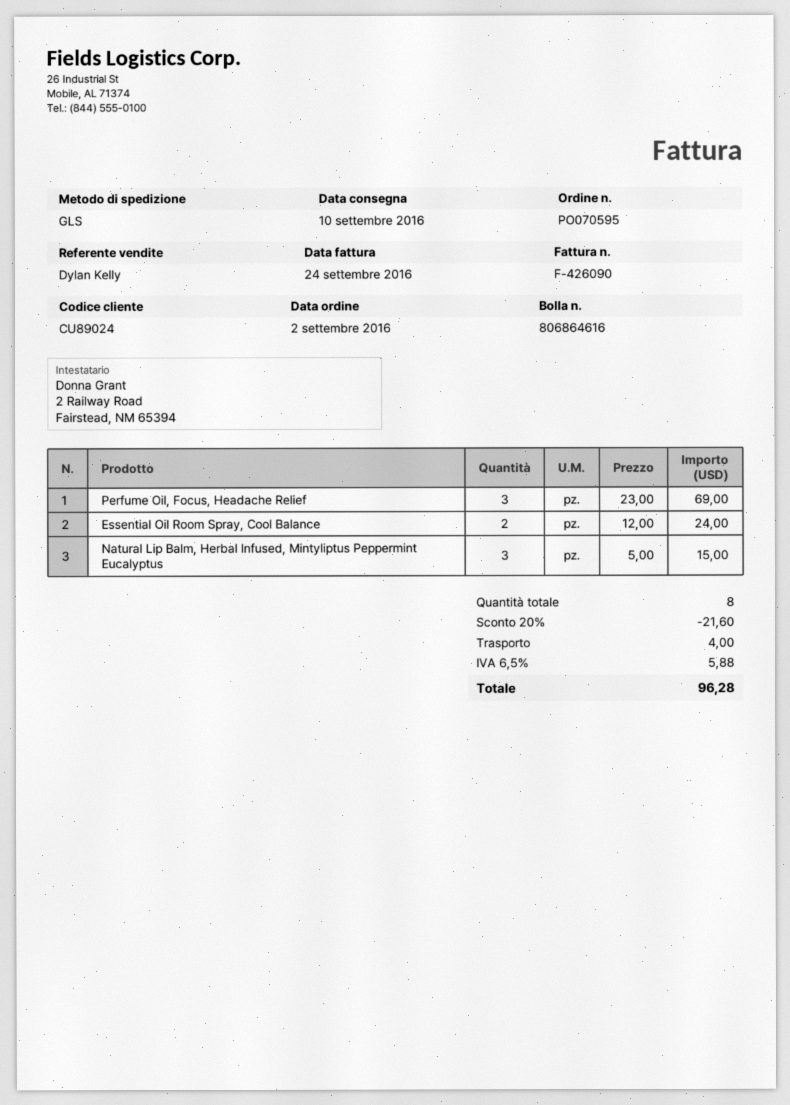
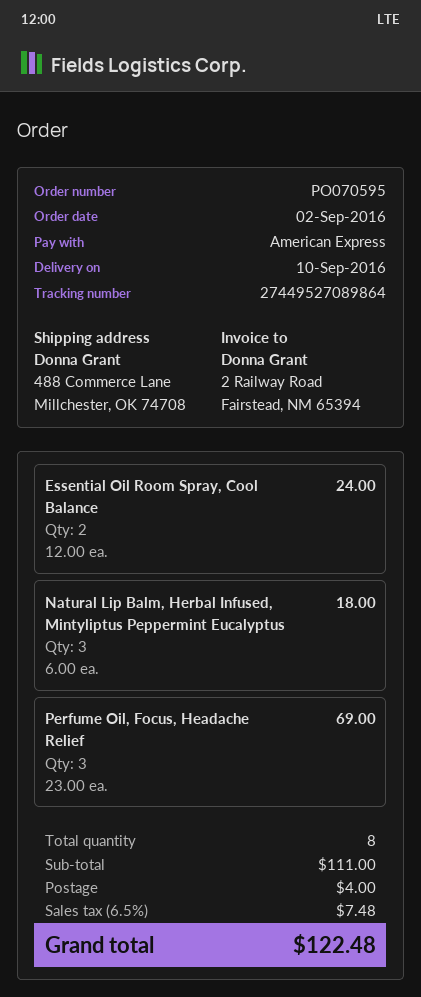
Natural Lip Balm, Herbal Infused, Mintyliptus Peppermint Eucalyptus: 3 x 5.00 = 15.00 -> 3 x 6.00 = 18.00
discount: 20% = 21.60 -> none
tax: 6.5% = 5.88 -> 6.5% = 7.48
total: 96.28 -> 122.48

